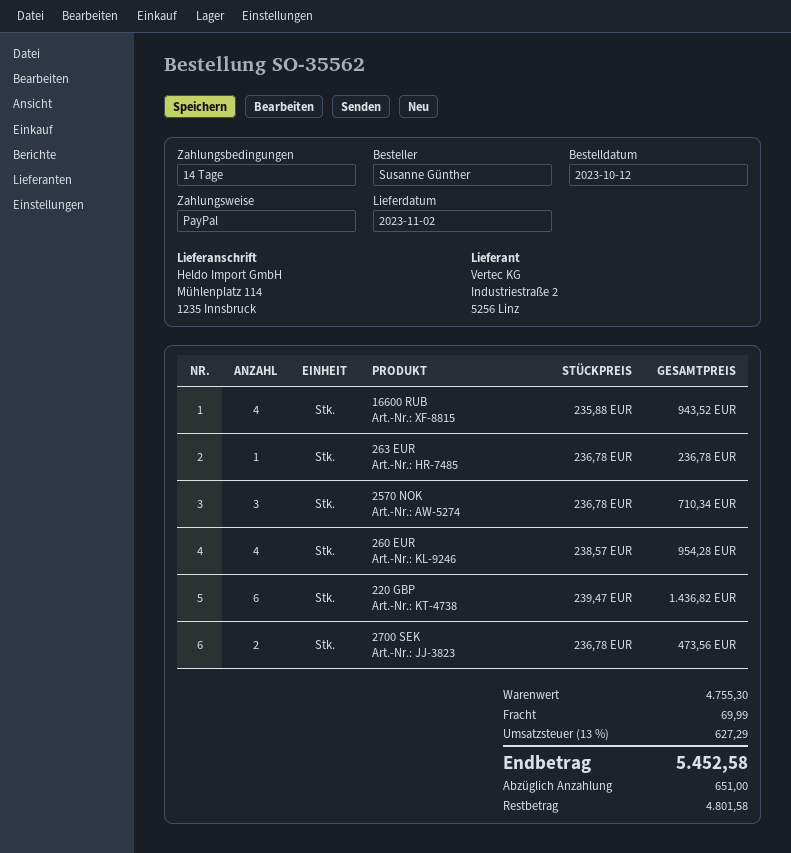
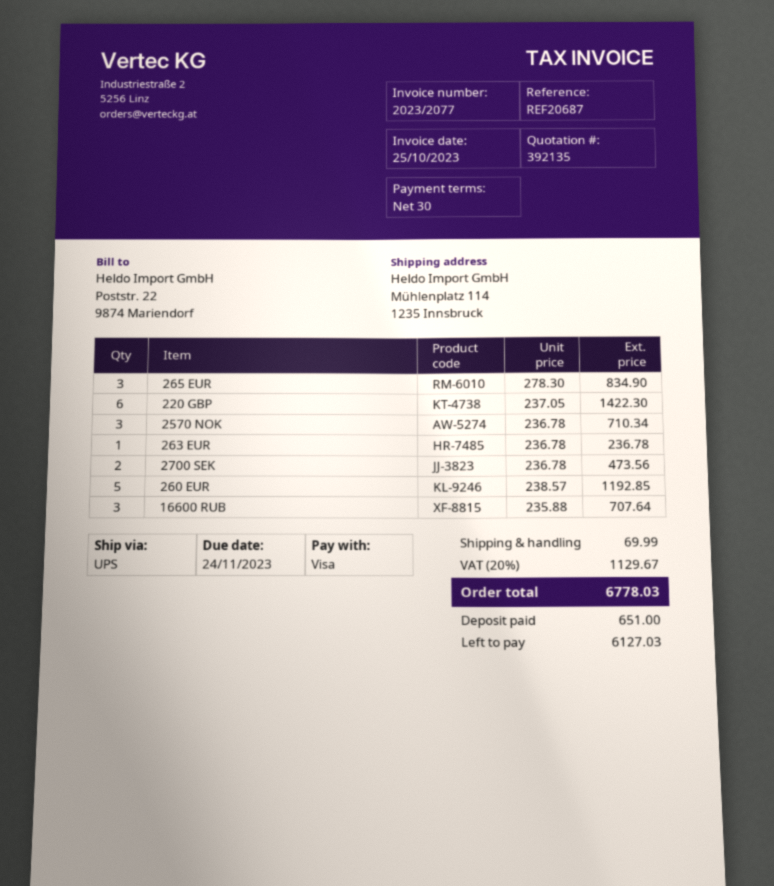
payment terms: 14 days -> 30 days
payment method: PayPal -> Visa
16600 RUB: 4 x 235.88 = 943.52 -> 3 x 235.88 = 707.64
260 EUR: 4 x 238.57 = 954.28 -> 5 x 238.57 = 1192.85
220 GBP: 6 x 239.47 = 1436.82 -> 6 x 237.05 = 1422.30
265 EUR: none -> 3 x 278.30 = 834.90
tax: 13% = 627.29 -> 20% = 1129.67
total: 5452.58 -> 6778.03
balance: 4801.58 -> 6127.03

